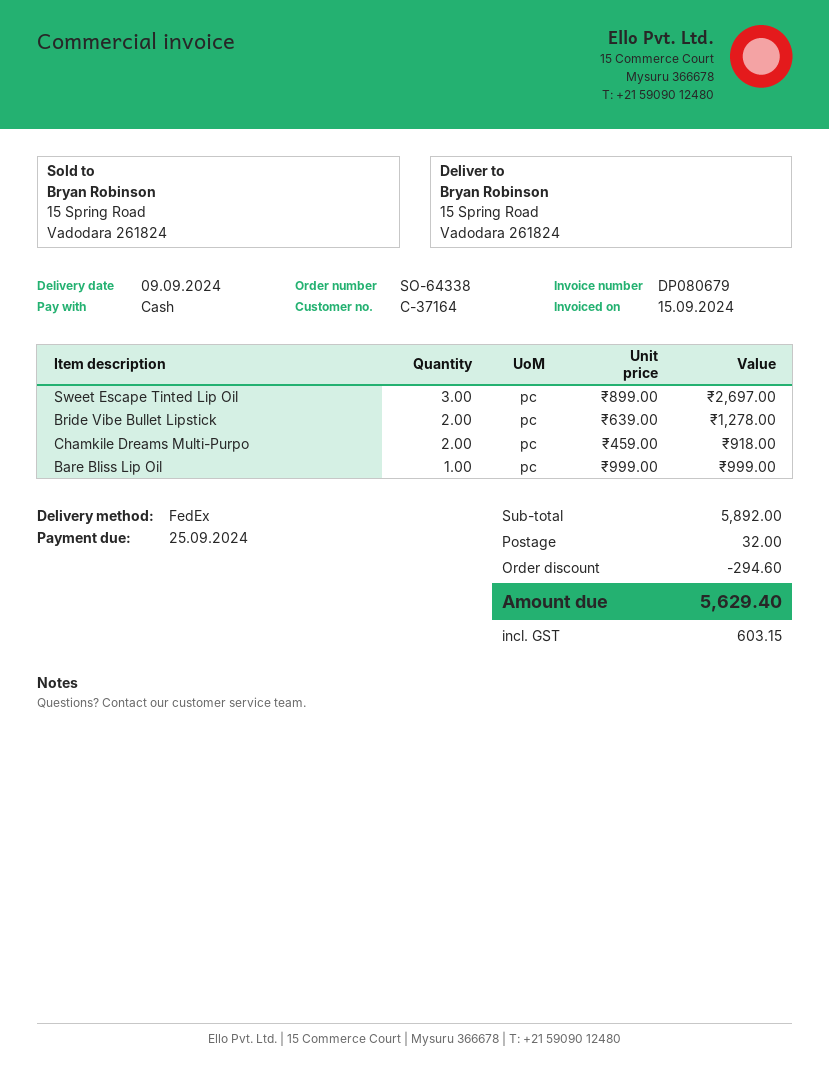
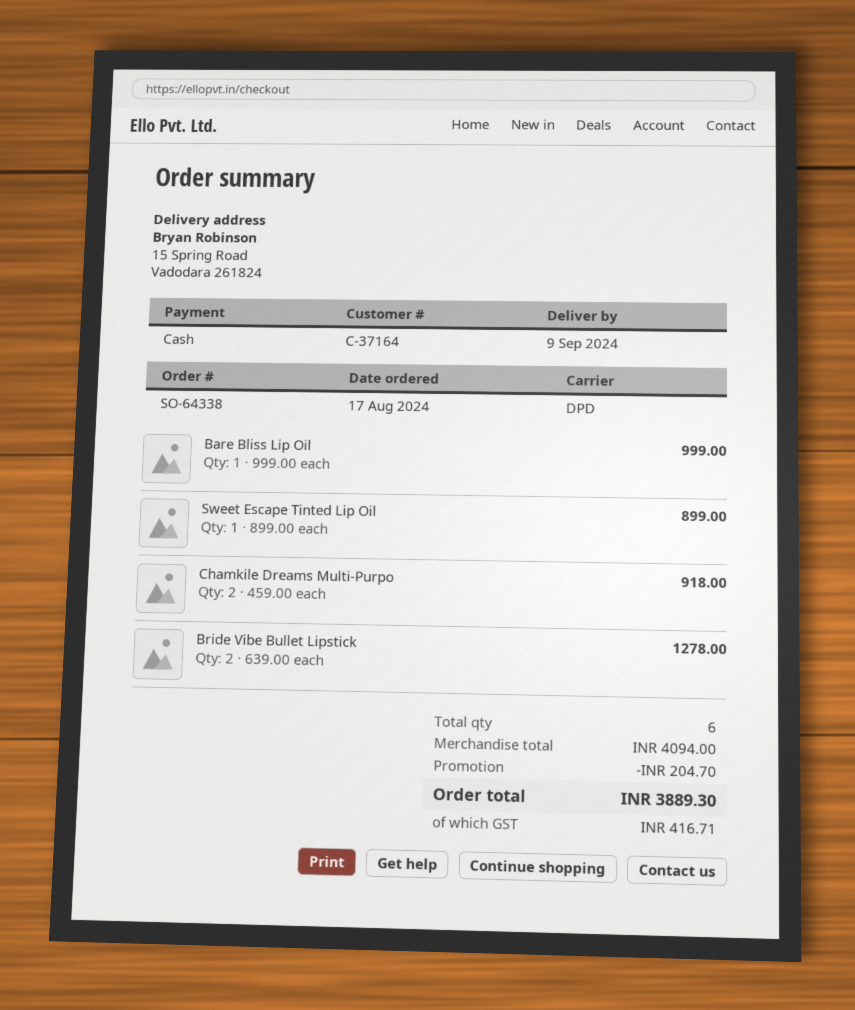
shipping method: FedEx -> DPD
Sweet Escape Tinted Lip Oil: 3 x 899.00 = 2697.00 -> 1 x 899.00 = 899.00
subtotal: 5892.00 -> 4094.00
discount: 294.60 -> 204.70
shipping: 32.00 -> none
tax: 603.15 -> 416.71
total: 5629.40 -> 3889.30

